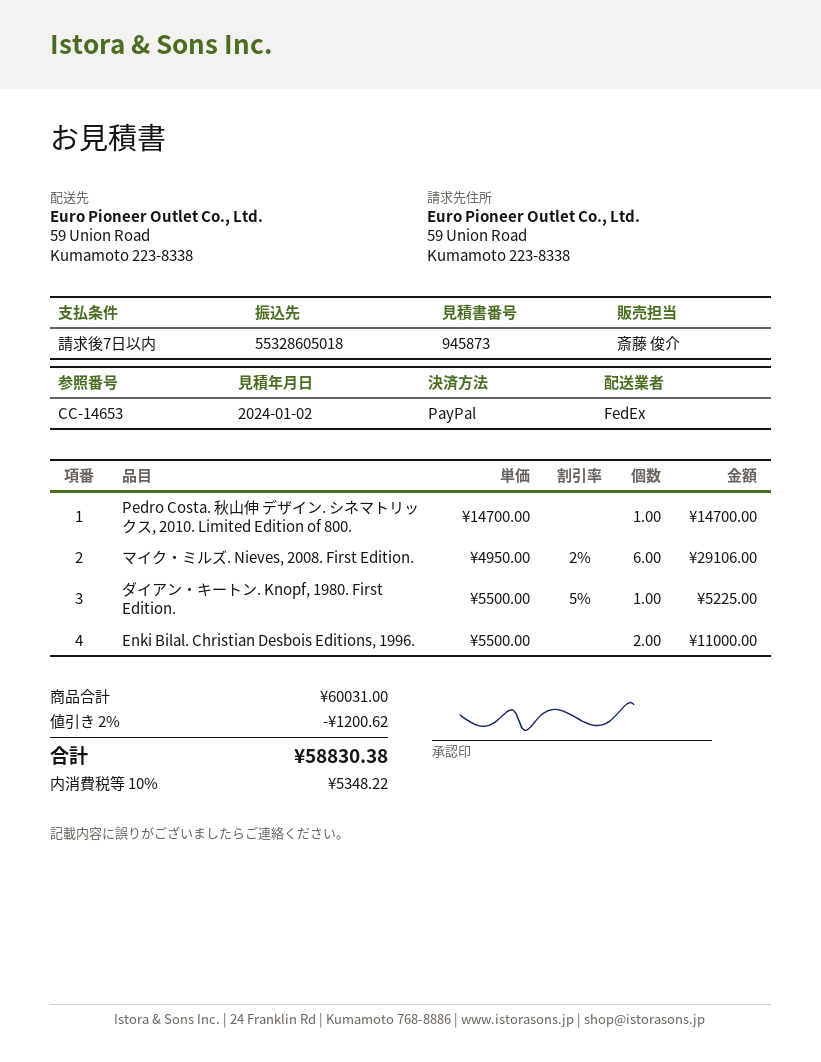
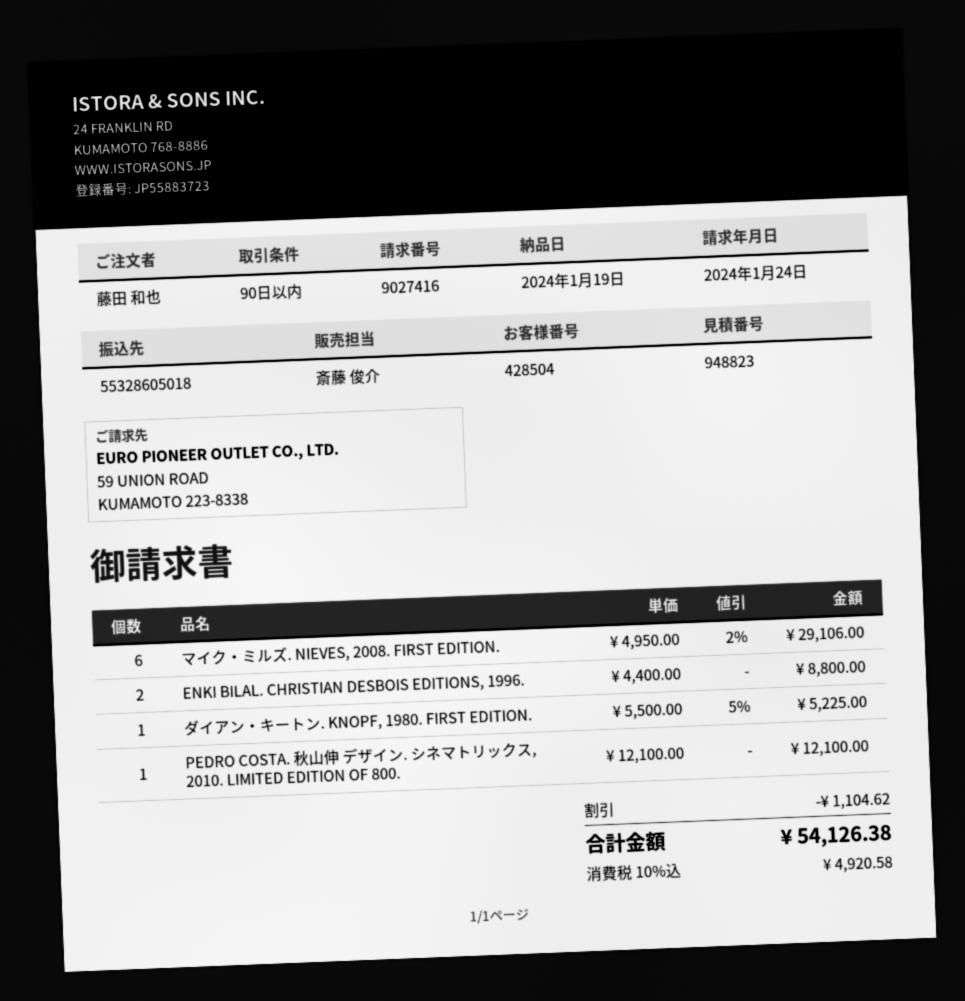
quote number: 945873 -> 948823
payment terms: 7 days -> 90 days
Pedro Costa. 秋山伸 デザイン. シネマトリックス, 2010. Limited Edition of 800.: 1 x 14700.00 = 14700.00 -> 1 x 12100.00 = 12100.00
Enki Bilal. Christian Desbois Editions, 1996.: 2 x 5500.00 = 11000.00 -> 2 x 4400.00 = 8800.00
discount: 1200.62 -> 1104.62
tax: 10% = 5348.22 -> 10% = 4920.58
total: 58830.38 -> 54126.38

